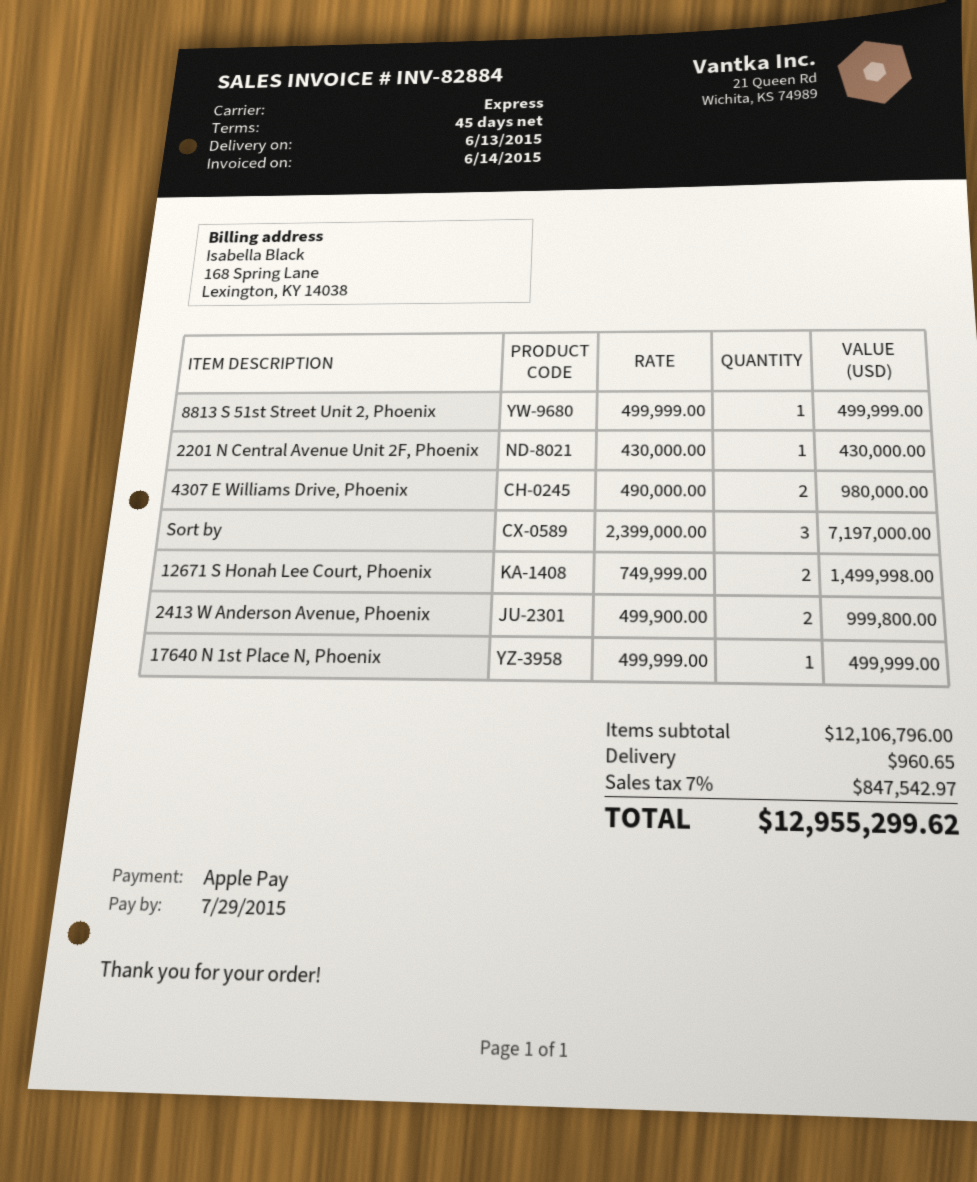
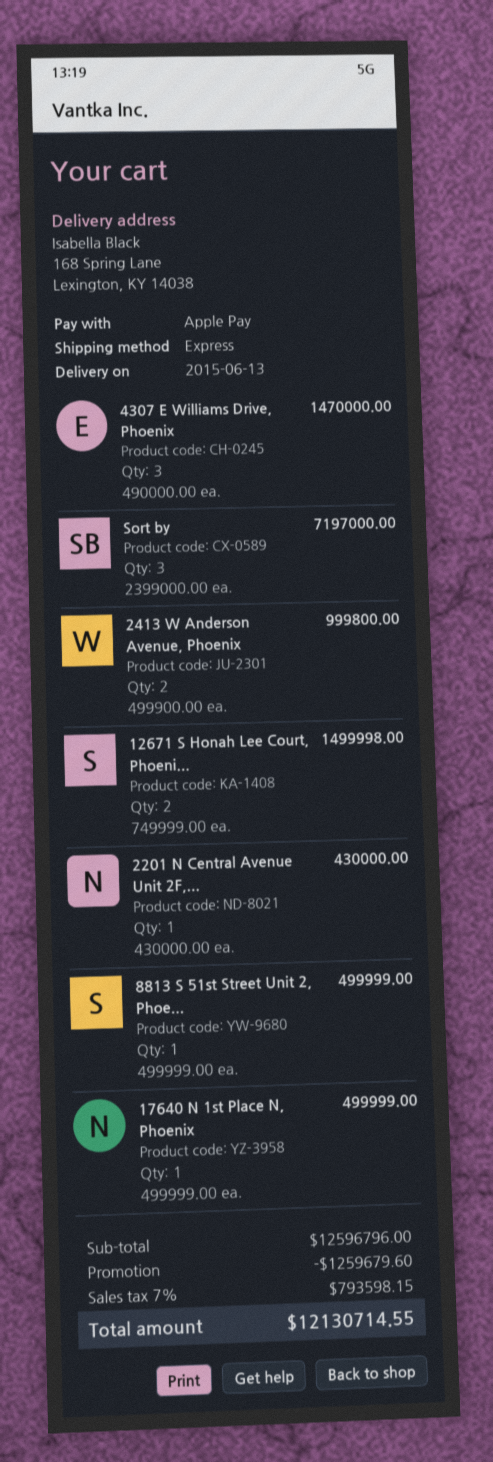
4307 E Williams Drive, Phoenix: 2 x 490000.00 = 980000.00 -> 3 x 490000.00 = 1470000.00
subtotal: 12106796.00 -> 12596796.00
discount: none -> 1259679.60
shipping: 960.65 -> none
tax: 7% = 847542.97 -> 7% = 793598.15
total: 12955299.62 -> 12130714.55

